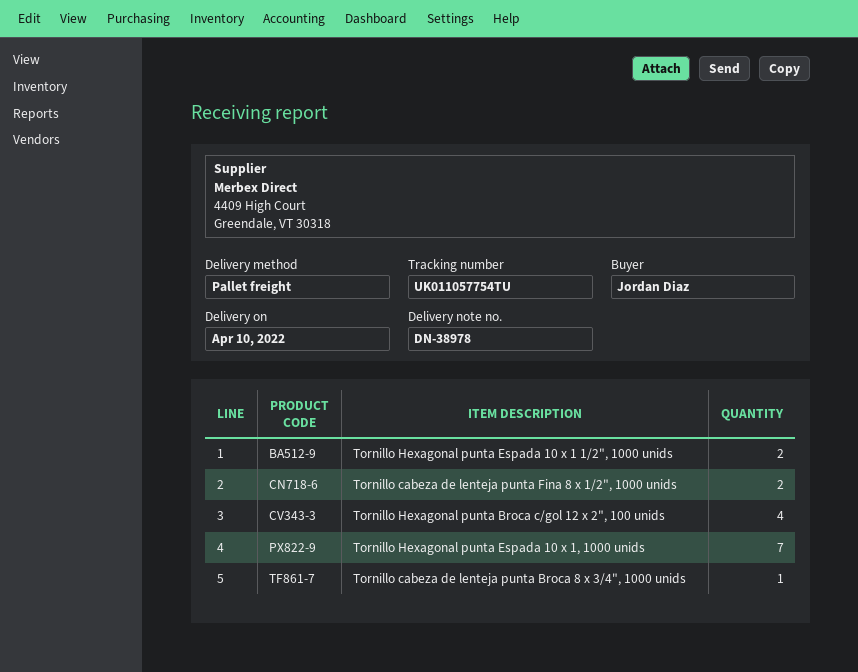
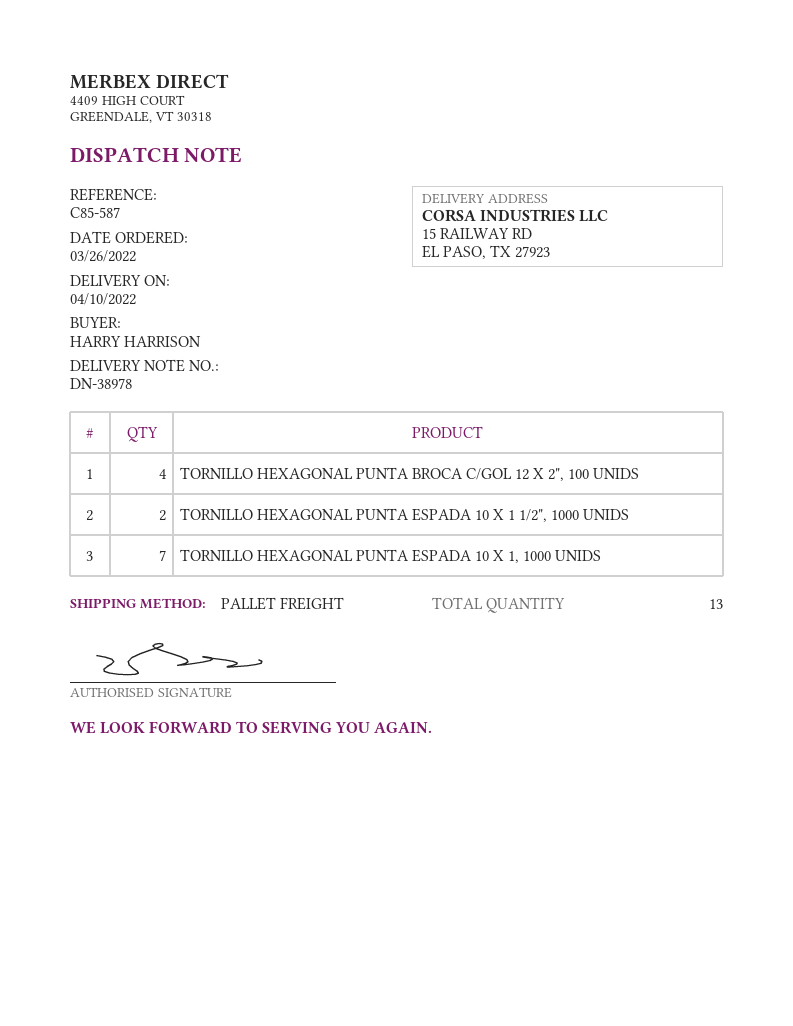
ordered by: Jordan Diaz -> HARRY HARRISON
Tornillo cabeza de lenteja punta Fina 8 x 1/2", 1000 unids: 2 -> none
Tornillo cabeza de lenteja punta Broca 8 x 3/4", 1000 unids: 1 -> none

